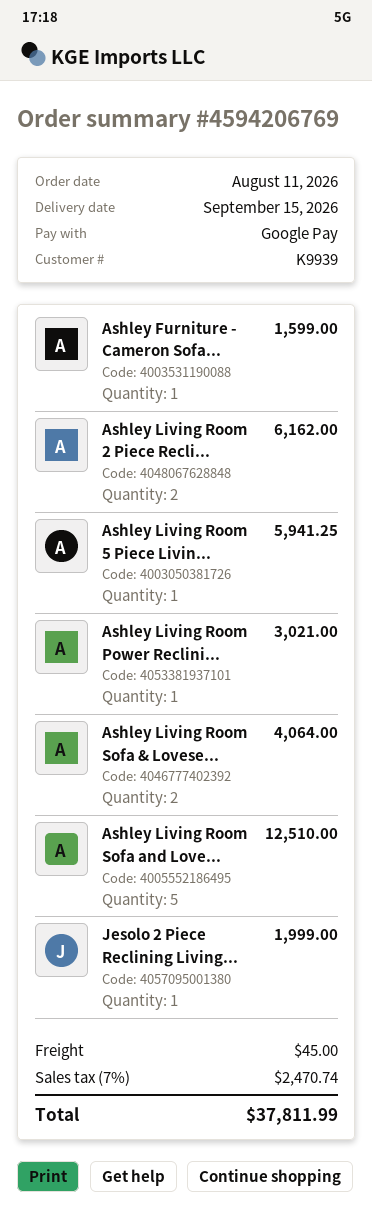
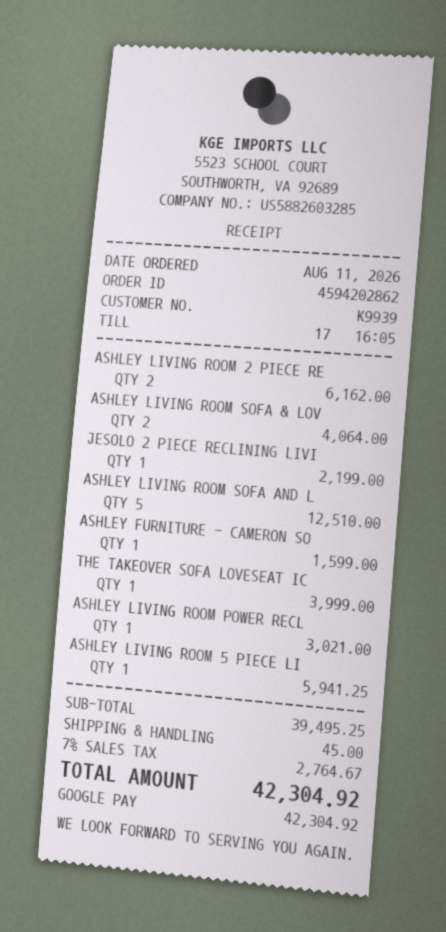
order number: 4594206769 -> 4594202862
Jesolo 2 Piece Reclining Living...: 1 for 1999.00 -> 1 for 2199.00
THE TAKEOVER SOFA LOVESEAT IC: none -> 1 for 3999.00
tax: 7% = 2470.74 -> 7% = 2764.67
total: 37811.99 -> 42304.92

